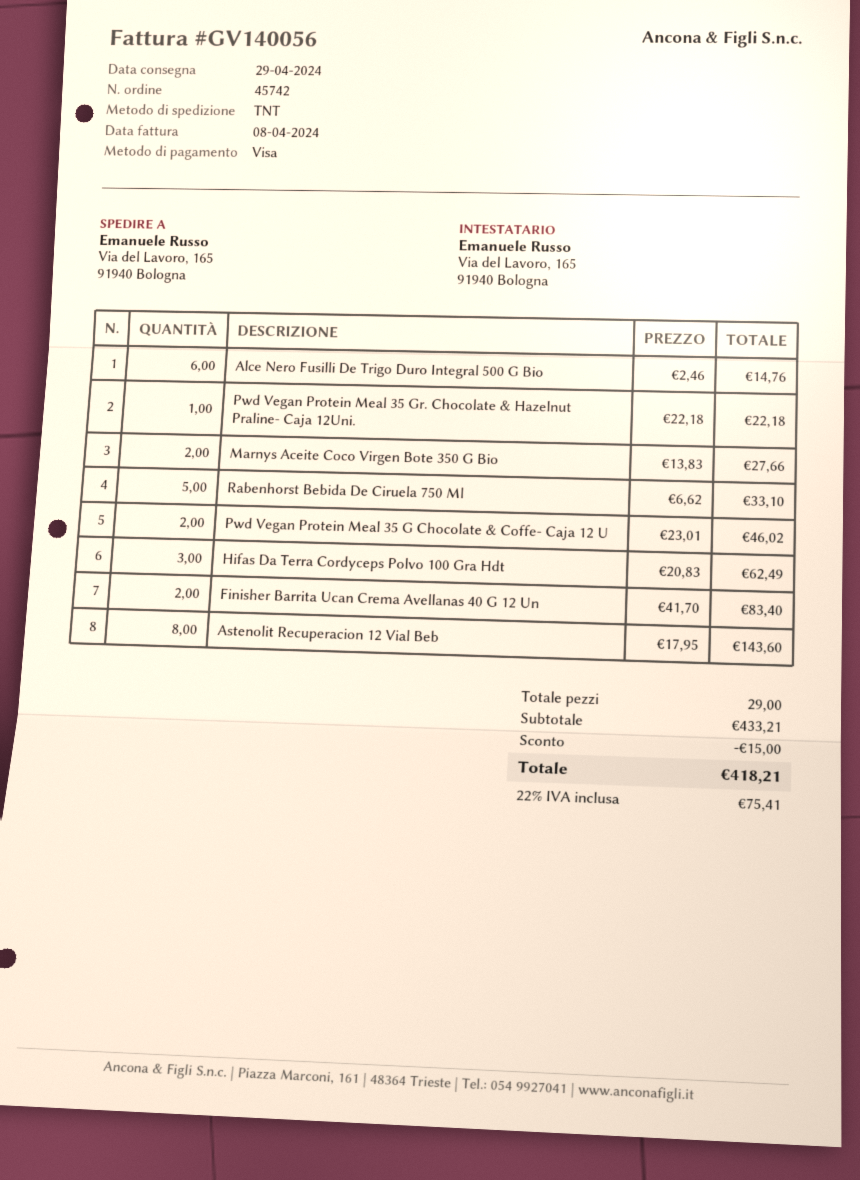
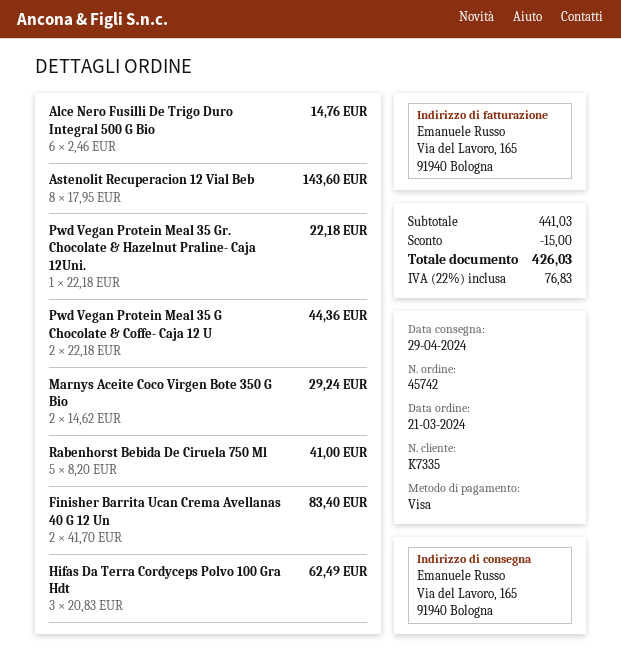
Marnys Aceite Coco Virgen Bote 350 G Bio: 2 x 13.83 = 27.66 -> 2 x 14.62 = 29.24
Rabenhorst Bebida De Ciruela 750 Ml: 5 x 6.62 = 33.10 -> 5 x 8.20 = 41.00
Pwd Vegan Protein Meal 35 G Chocolate & Coffe- Caja 12 U: 2 x 23.01 = 46.02 -> 2 x 22.18 = 44.36
subtotal: 433.21 -> 441.03
tax: 22% = 75.41 -> 22% = 76.83
total: 418.21 -> 426.03

